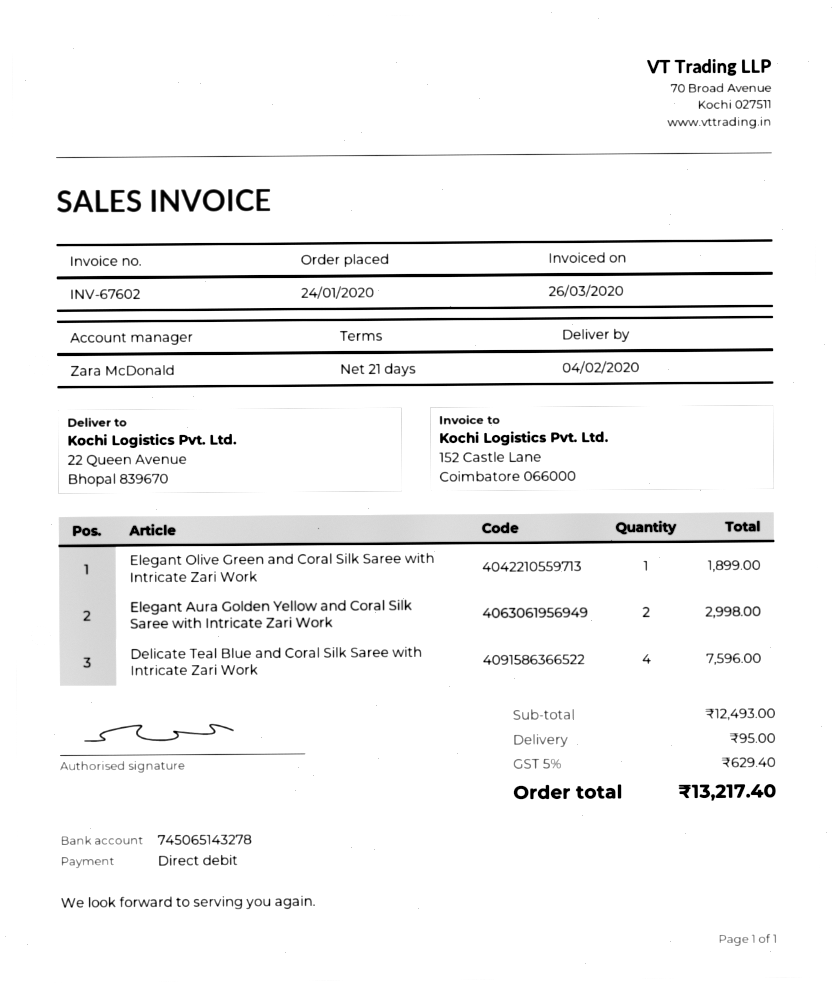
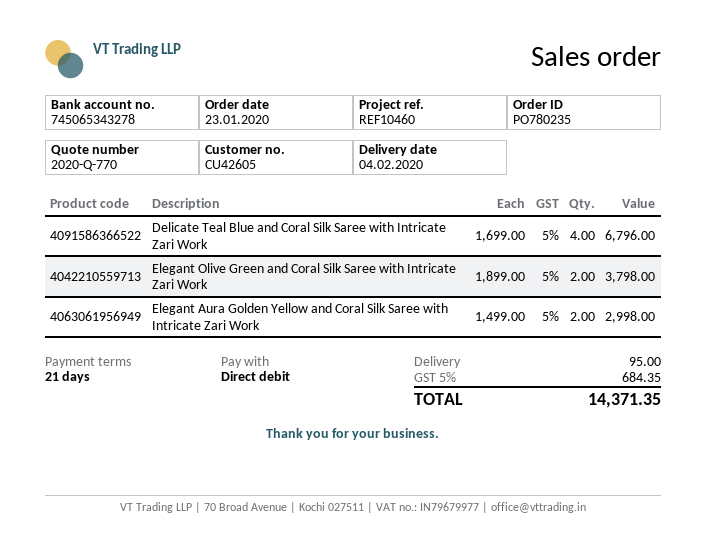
order date: 2020-01-24 -> 2020-01-23
bank account: 745065143278 -> 745065343278
Elegant Olive Green and Coral Silk Saree with Intricate Zari Work: 1 for 1899.00 -> 2 for 3798.00
Delicate Teal Blue and Coral Silk Saree with Intricate Zari Work: 4 for 7596.00 -> 4 for 6796.00
tax: 5% = 629.40 -> 5% = 684.35
total: 13217.40 -> 14371.35

